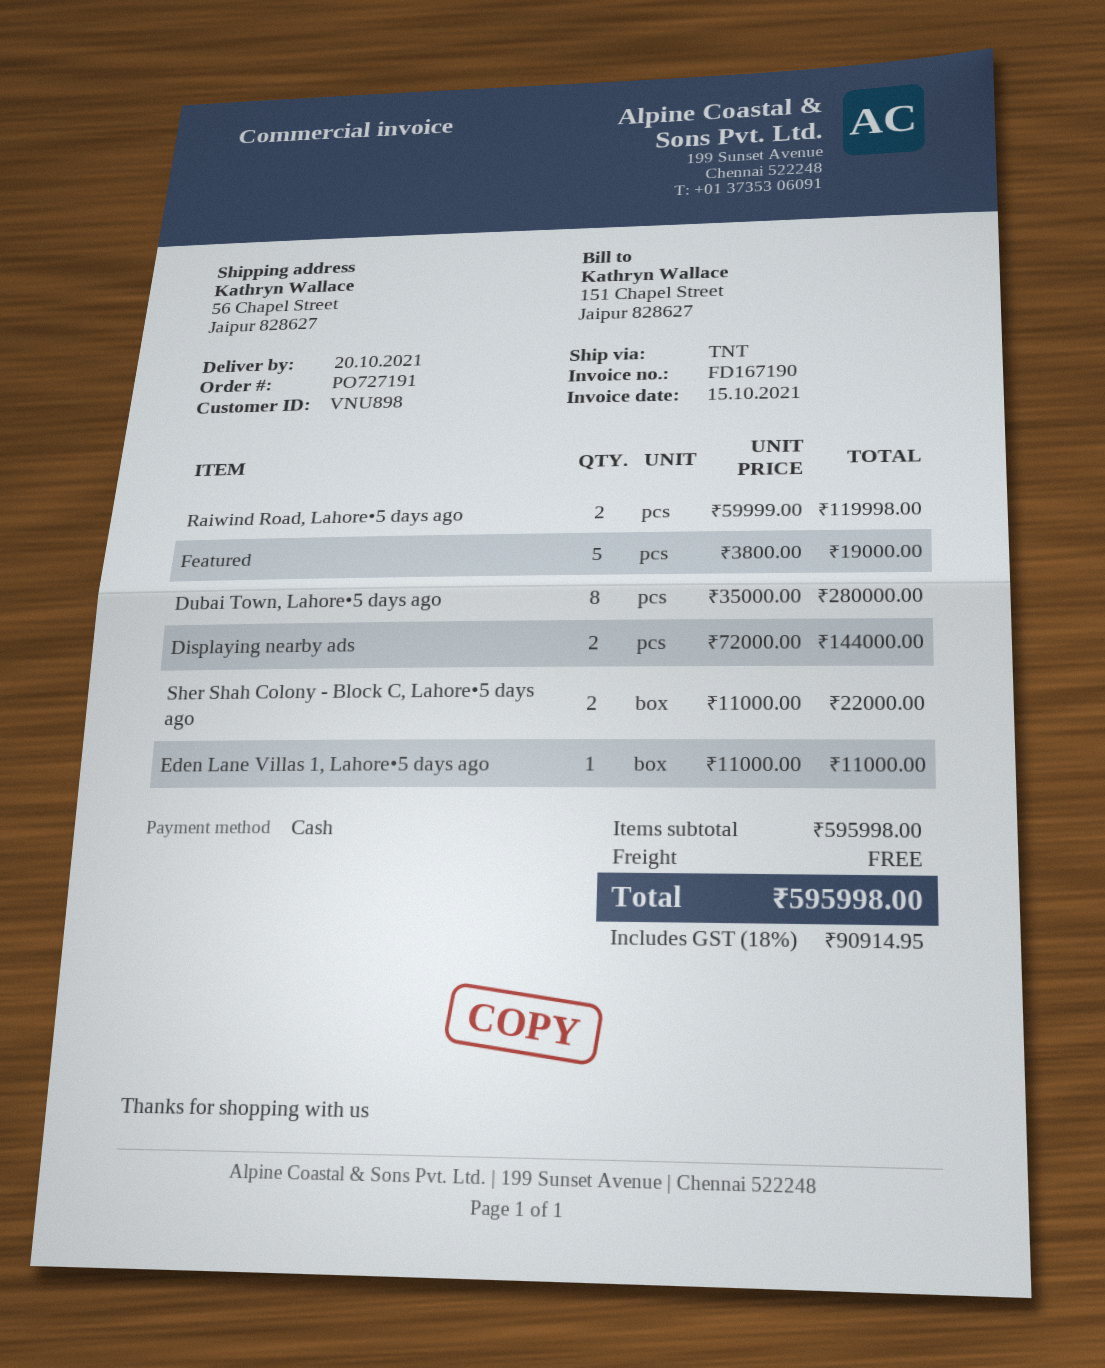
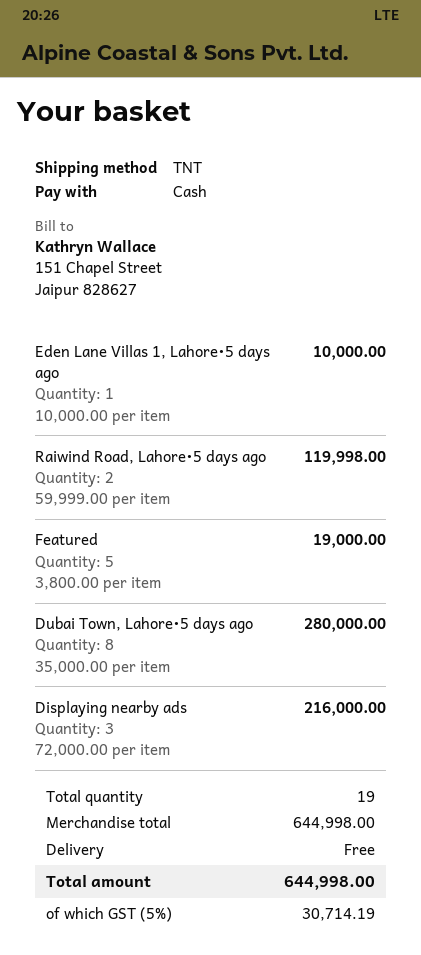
Displaying nearby ads: 2 x 72000.00 = 144000.00 -> 3 x 72000.00 = 216000.00
Sher Shah Colony - Block C, Lahore•5 days ago: 2 x 11000.00 = 22000.00 -> none
Eden Lane Villas 1, Lahore•5 days ago: 1 x 11000.00 = 11000.00 -> 1 x 10000.00 = 10000.00
subtotal: 595998.00 -> 644998.00
tax: 18% = 90914.95 -> 5% = 30714.19
total: 595998.00 -> 644998.00

